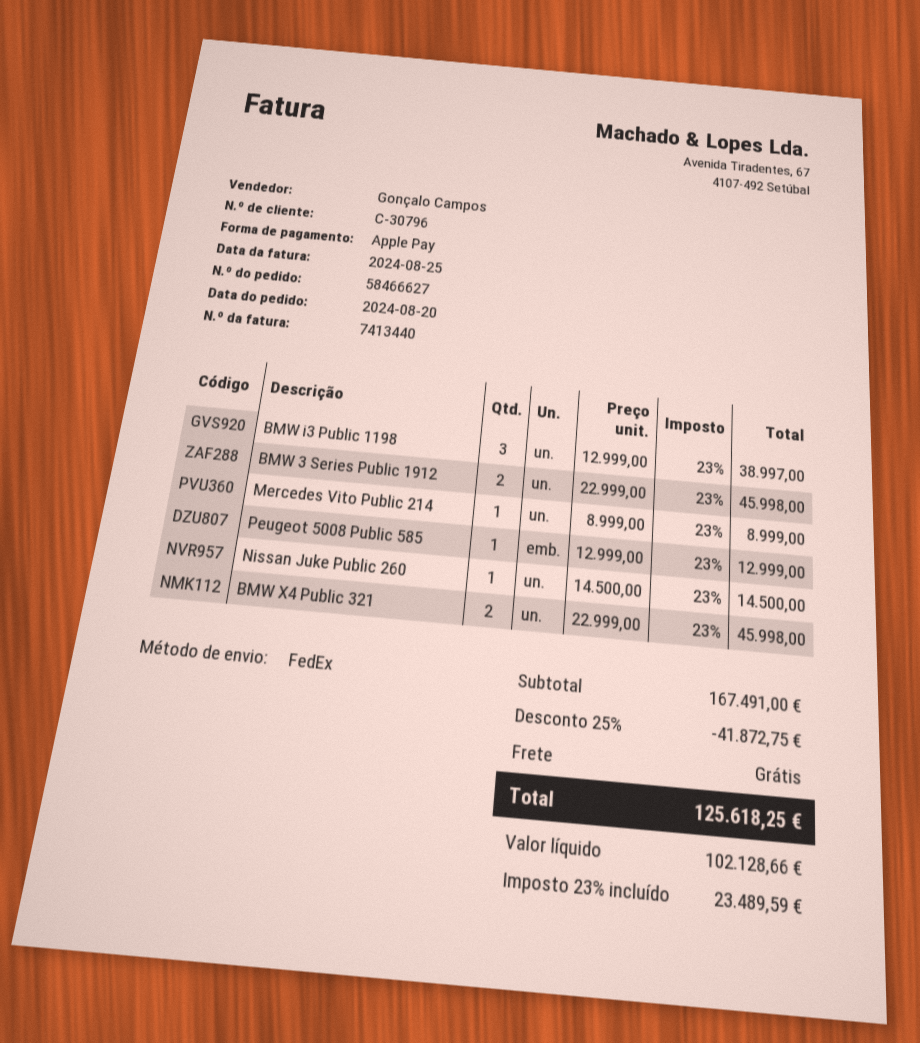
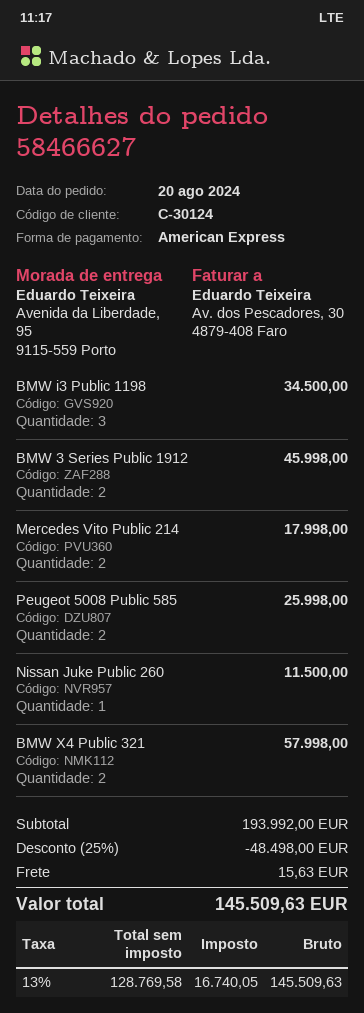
customer number: C-30796 -> C-30124
payment method: Apple Pay -> American Express
BMW i3 Public 1198: 3 for 38997.00 -> 3 for 34500.00
Mercedes Vito Public 214: 1 for 8999.00 -> 2 for 17998.00
Peugeot 5008 Public 585: 1 for 12999.00 -> 2 for 25998.00
Nissan Juke Public 260: 1 for 14500.00 -> 1 for 11500.00
BMW X4 Public 321: 2 for 45998.00 -> 2 for 57998.00
subtotal: 167491.00 -> 193992.00
discount: 25% = 41872.75 -> 25% = 48498.00
shipping: 0.00 -> 15.63
net: 102128.66 -> 128769.58
tax: 23% = 23489.59 -> 13% = 16740.05
total: 125618.25 -> 145509.63

